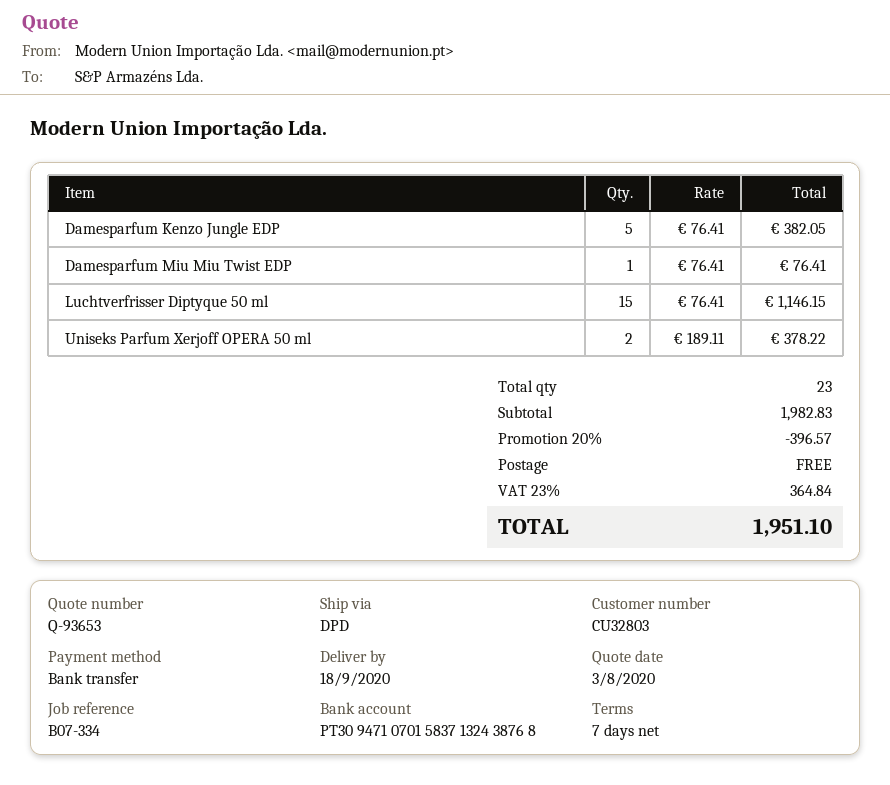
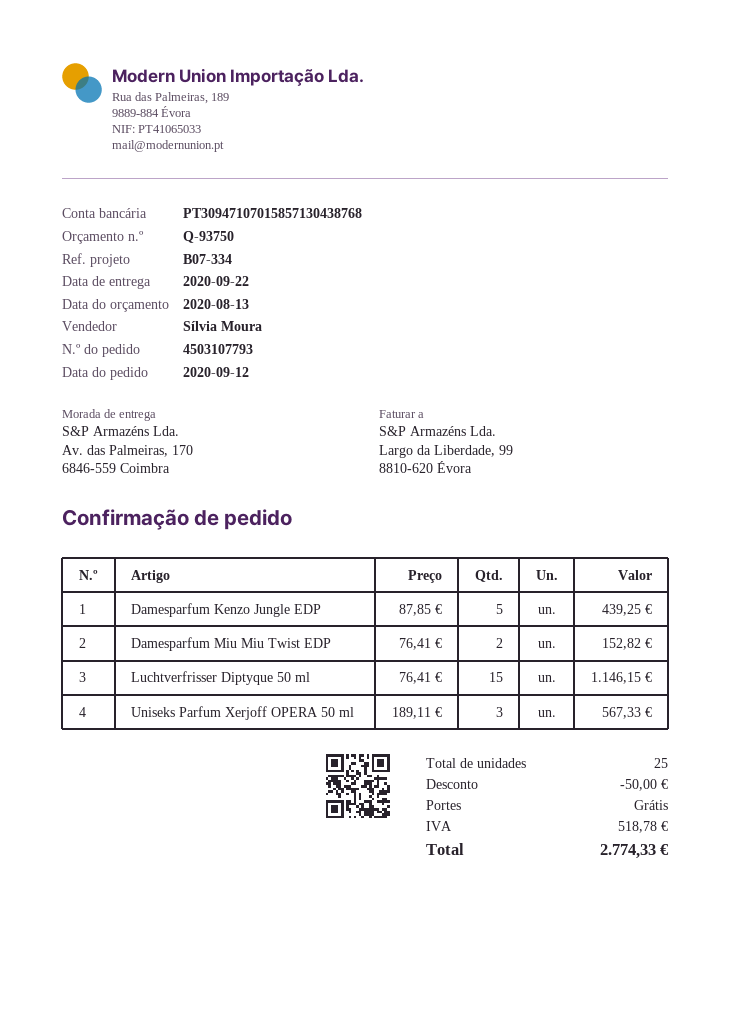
quote number: Q-93653 -> Q-93750
quote date: 2020-08-03 -> 2020-08-13
delivery date: 2020-09-18 -> 2020-09-22
bank account: PT30947107015837132438768 -> PT30947107015857130438768
Damesparfum Kenzo Jungle EDP: 5 x 76.41 = 382.05 -> 5 x 87.85 = 439.25
Damesparfum Miu Miu Twist EDP: 1 x 76.41 = 76.41 -> 2 x 76.41 = 152.82
Uniseks Parfum Xerjoff OPERA 50 ml: 2 x 189.11 = 378.22 -> 3 x 189.11 = 567.33
total quantity: 23 -> 25
discount: 396.57 -> 50.00
tax: 364.84 -> 518.78
total: 1951.10 -> 2774.33

